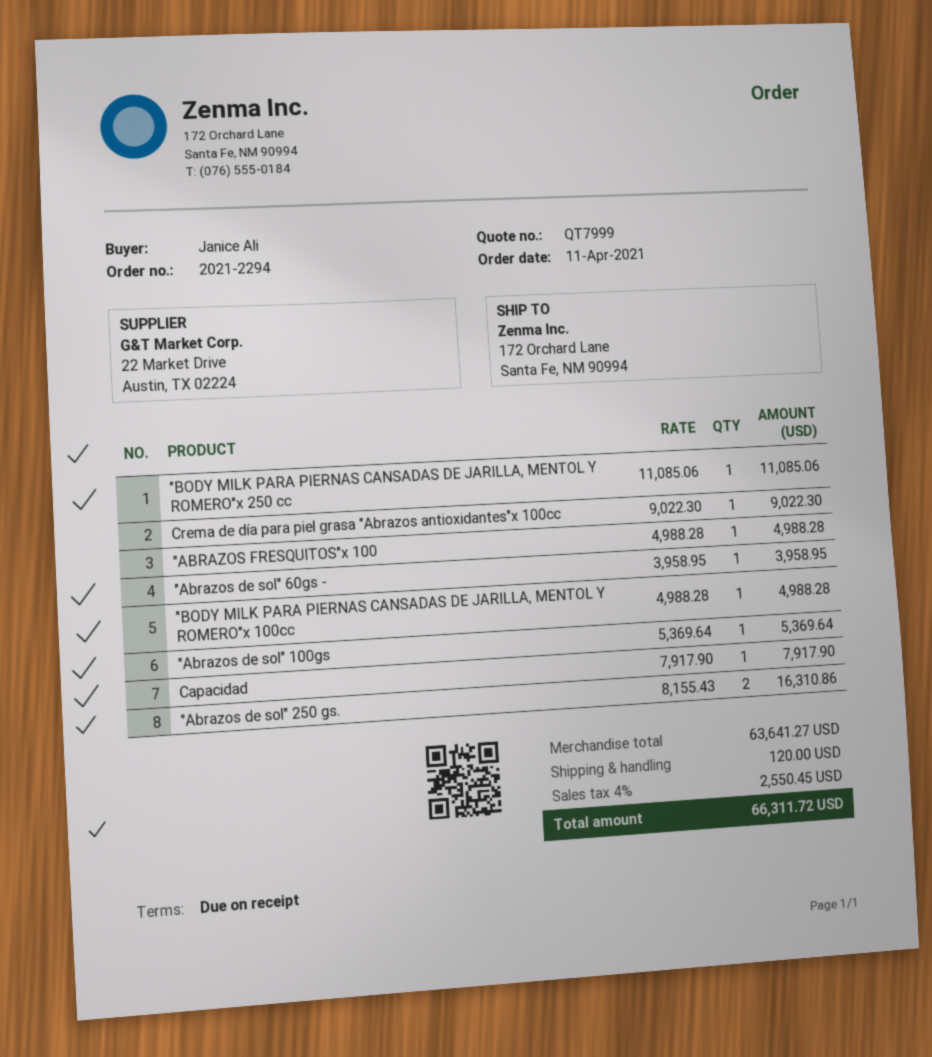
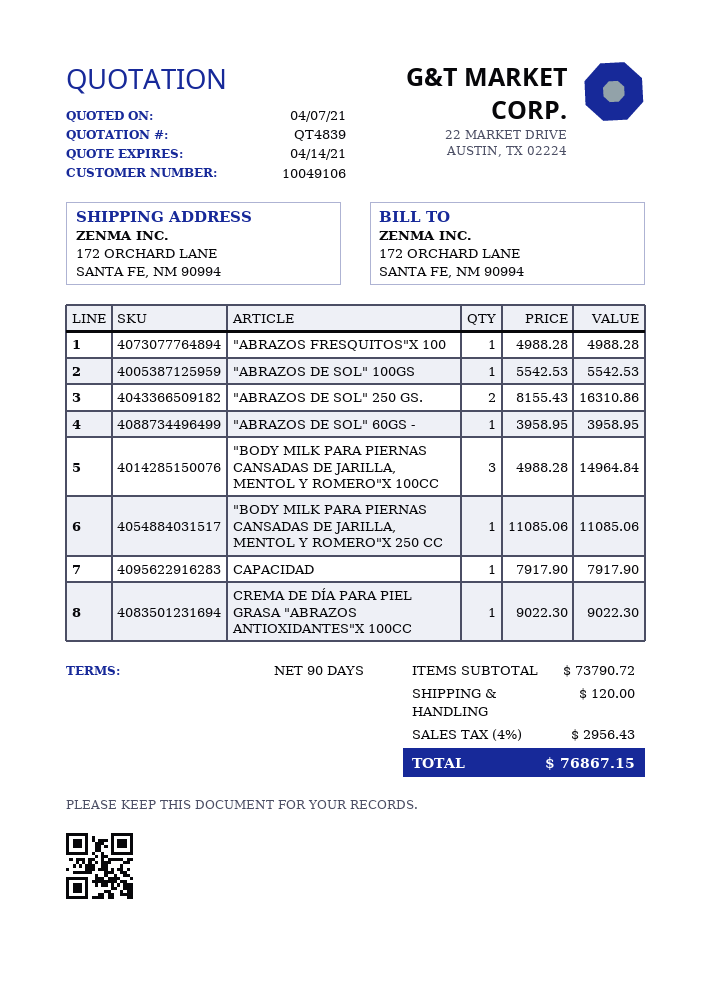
quote number: QT7999 -> QT4839
payment terms: on receipt -> 90 days
"BODY MILK PARA PIERNAS CANSADAS DE JARILLA, MENTOL Y ROMERO"x 100cc: 1 x 4988.28 = 4988.28 -> 3 x 4988.28 = 14964.84
"Abrazos de sol" 100gs: 1 x 5369.64 = 5369.64 -> 1 x 5542.53 = 5542.53
subtotal: 63641.27 -> 73790.72
tax: 4% = 2550.45 -> 4% = 2956.43
total: 66311.72 -> 76867.15

